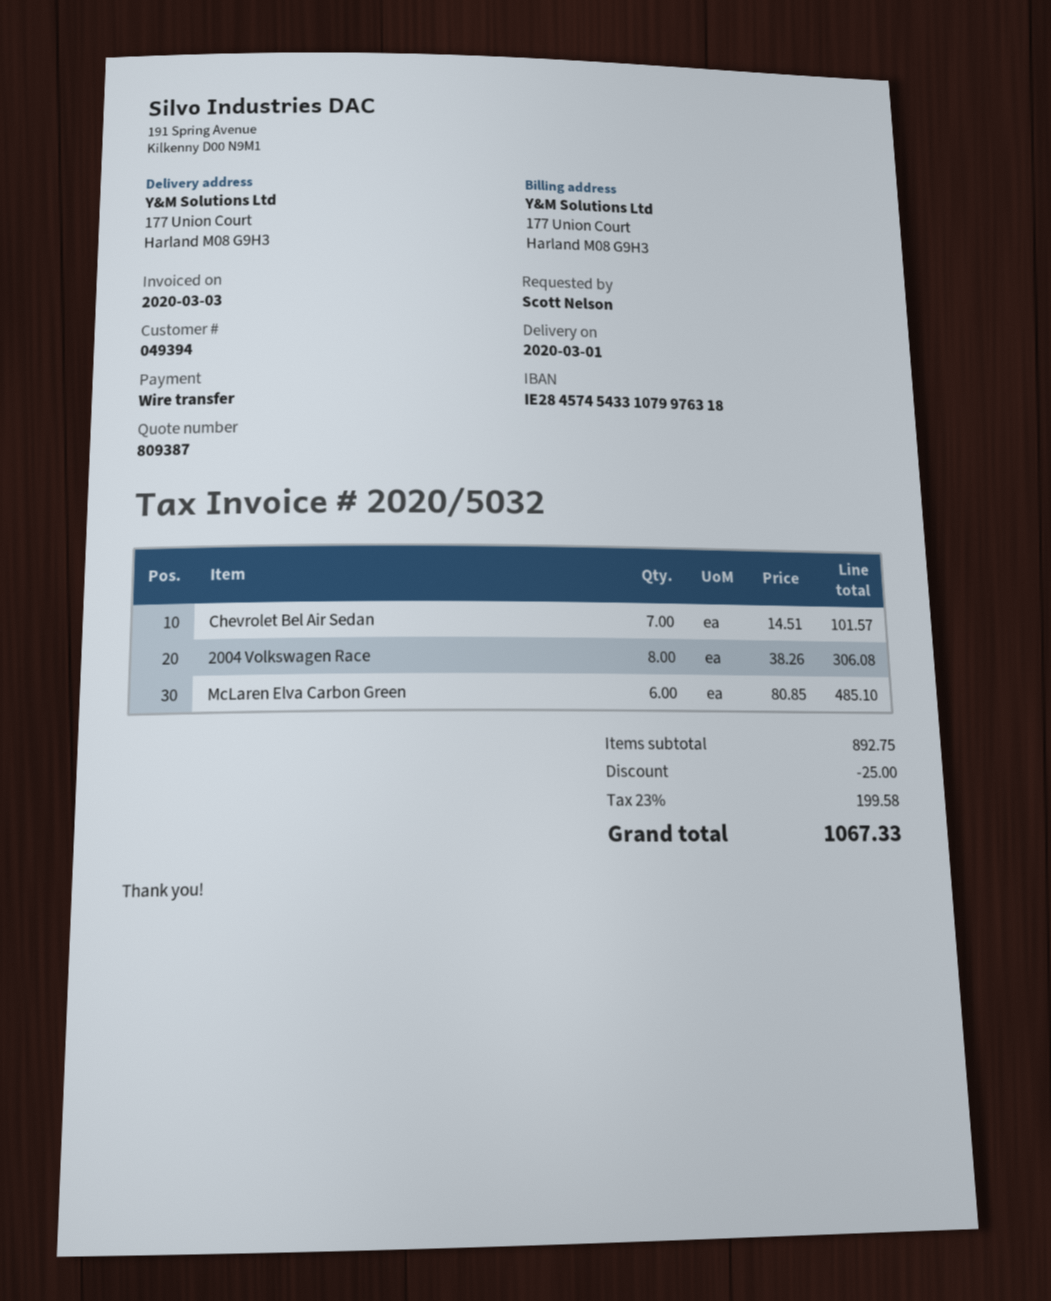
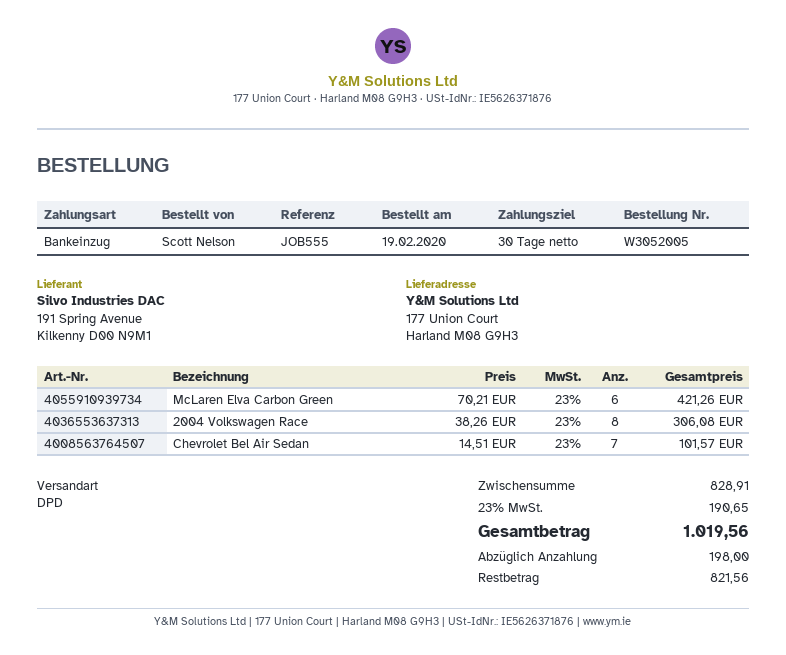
payment method: bank transfer -> direct debit
McLaren Elva Carbon Green: 6 x 80.85 = 485.10 -> 6 x 70.21 = 421.26
subtotal: 892.75 -> 828.91
discount: 25.00 -> none
tax: 23% = 199.58 -> 23% = 190.65
total: 1067.33 -> 1019.56

